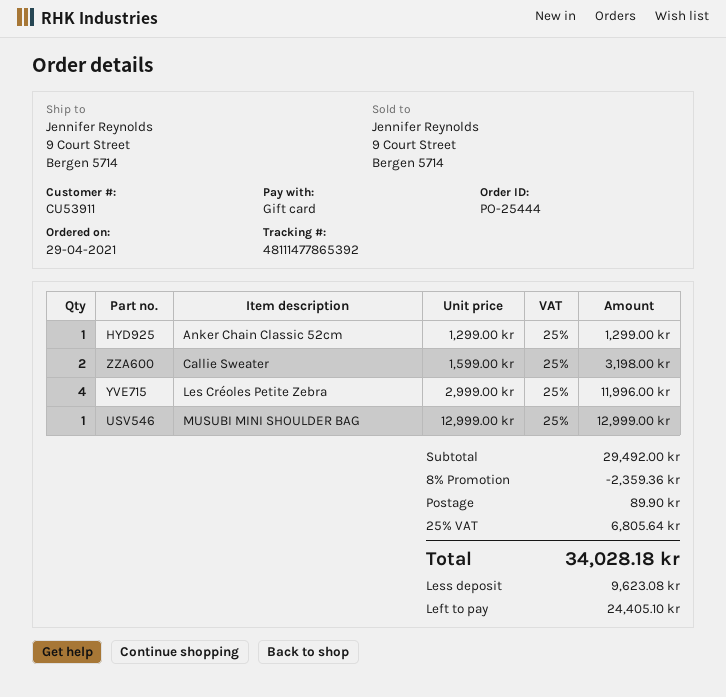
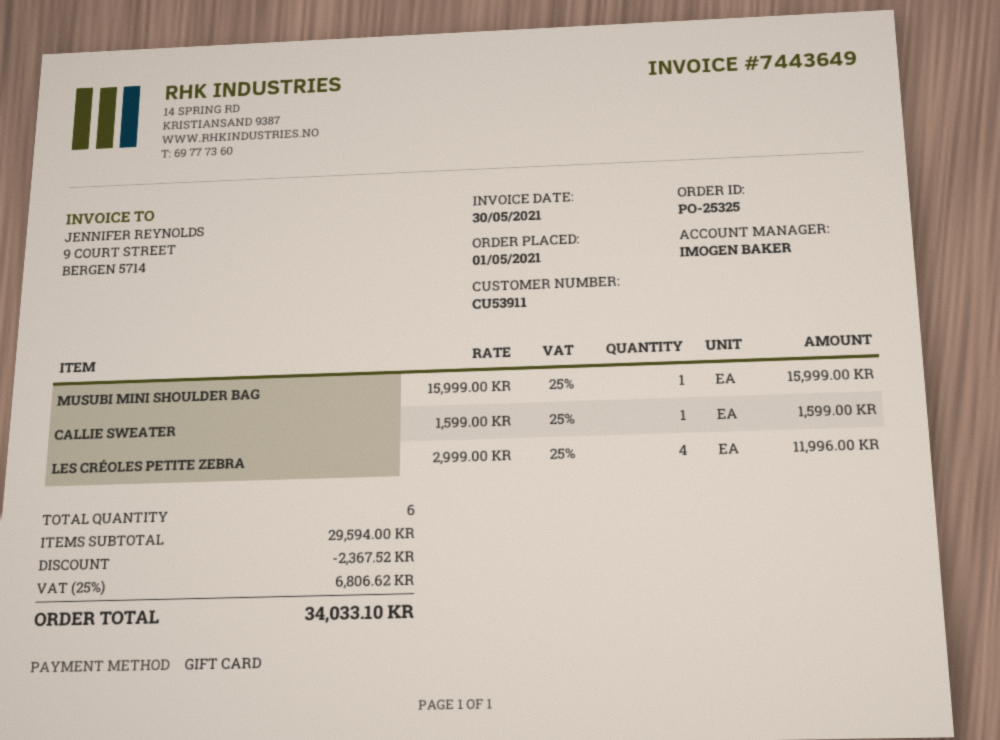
order number: PO-25444 -> PO-25325
order date: 2021-04-29 -> 2021-05-01
Anker Chain Classic 52cm: 1 x 1299.00 = 1299.00 -> none
Callie Sweater: 2 x 1599.00 = 3198.00 -> 1 x 1599.00 = 1599.00
MUSUBI MINI SHOULDER BAG: 1 x 12999.00 = 12999.00 -> 1 x 15999.00 = 15999.00
subtotal: 29492.00 -> 29594.00
discount: 2359.36 -> 2367.52
shipping: 89.90 -> none
tax: 25% = 6805.64 -> 25% = 6806.62
total: 34028.18 -> 34033.10

